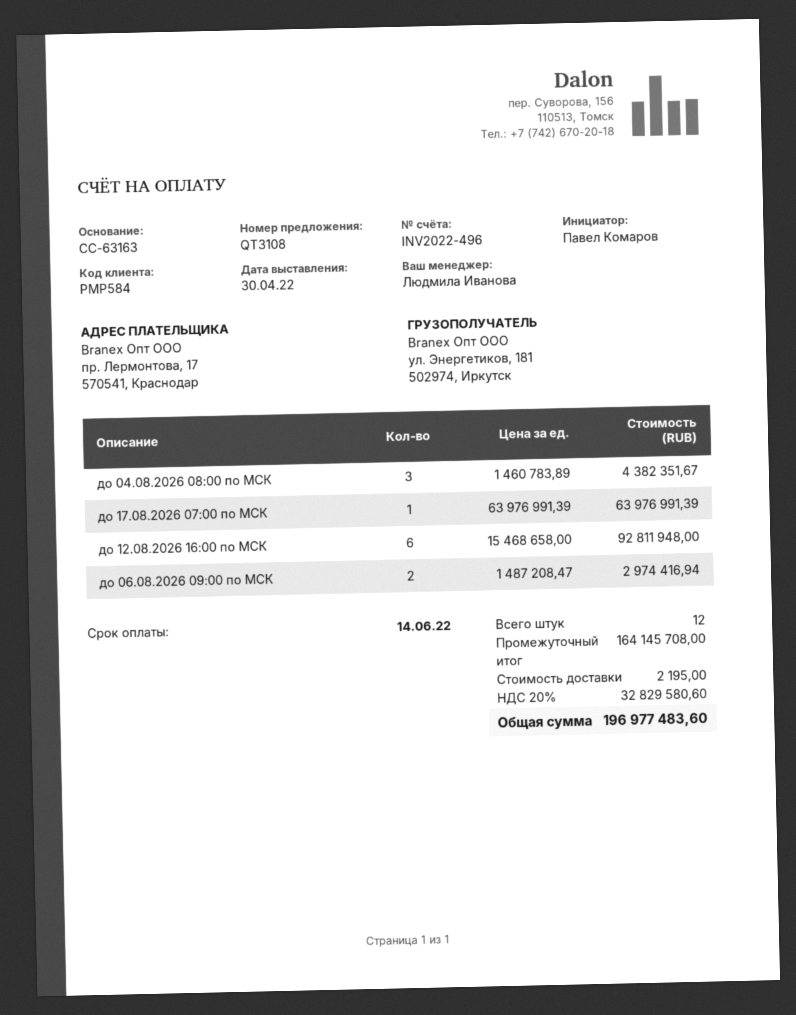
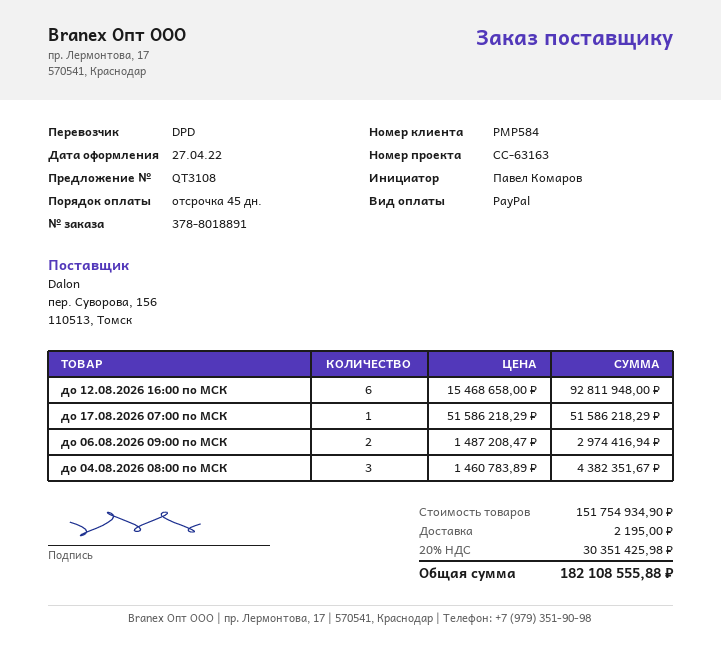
до 17.08.2026 07:00 по МСК: 1 x 63976991.39 = 63976991.39 -> 1 x 51586218.29 = 51586218.29
subtotal: 164145708.00 -> 151754934.90
tax: 20% = 32829580.60 -> 20% = 30351425.98
total: 196977483.60 -> 182108555.88

